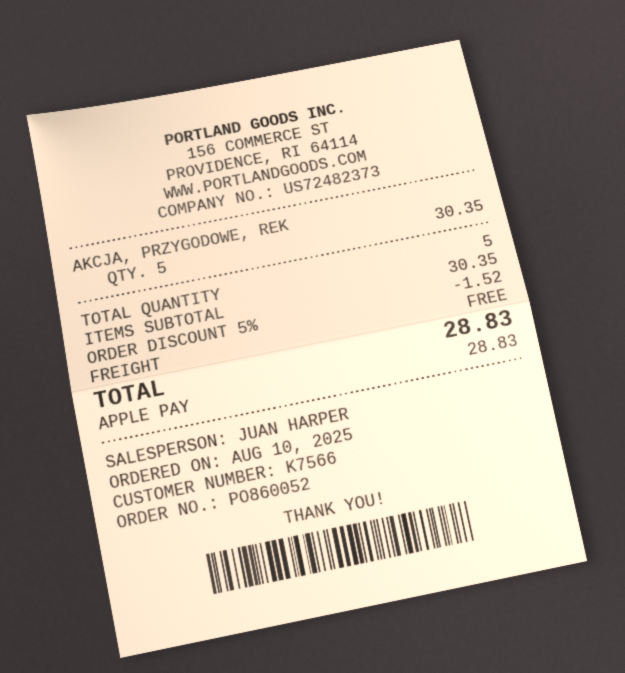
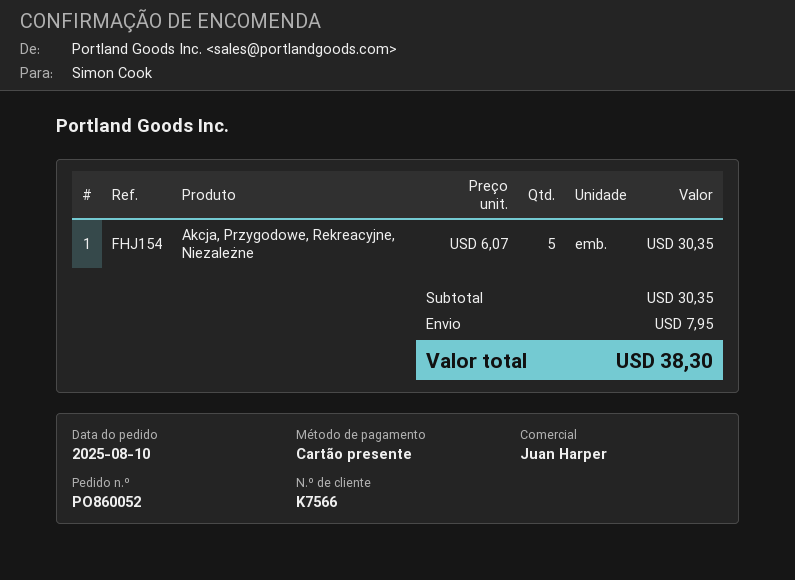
payment method: Apple Pay -> gift card
discount: 5% = 1.52 -> none
shipping: 0.00 -> 7.95
total: 28.83 -> 38.30

